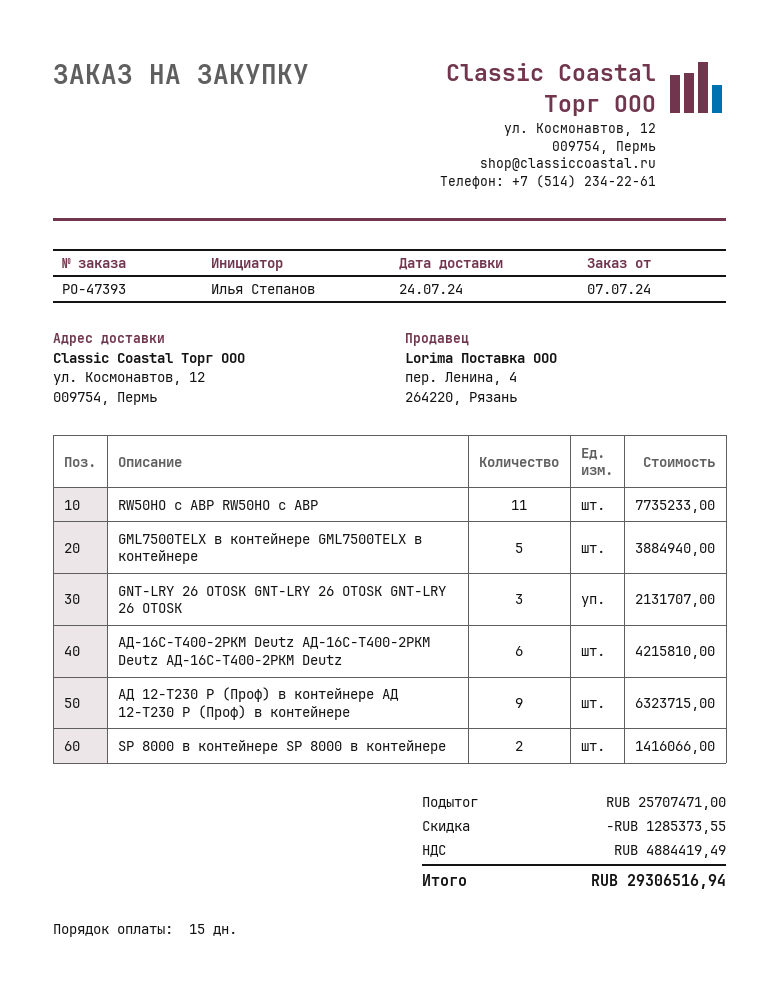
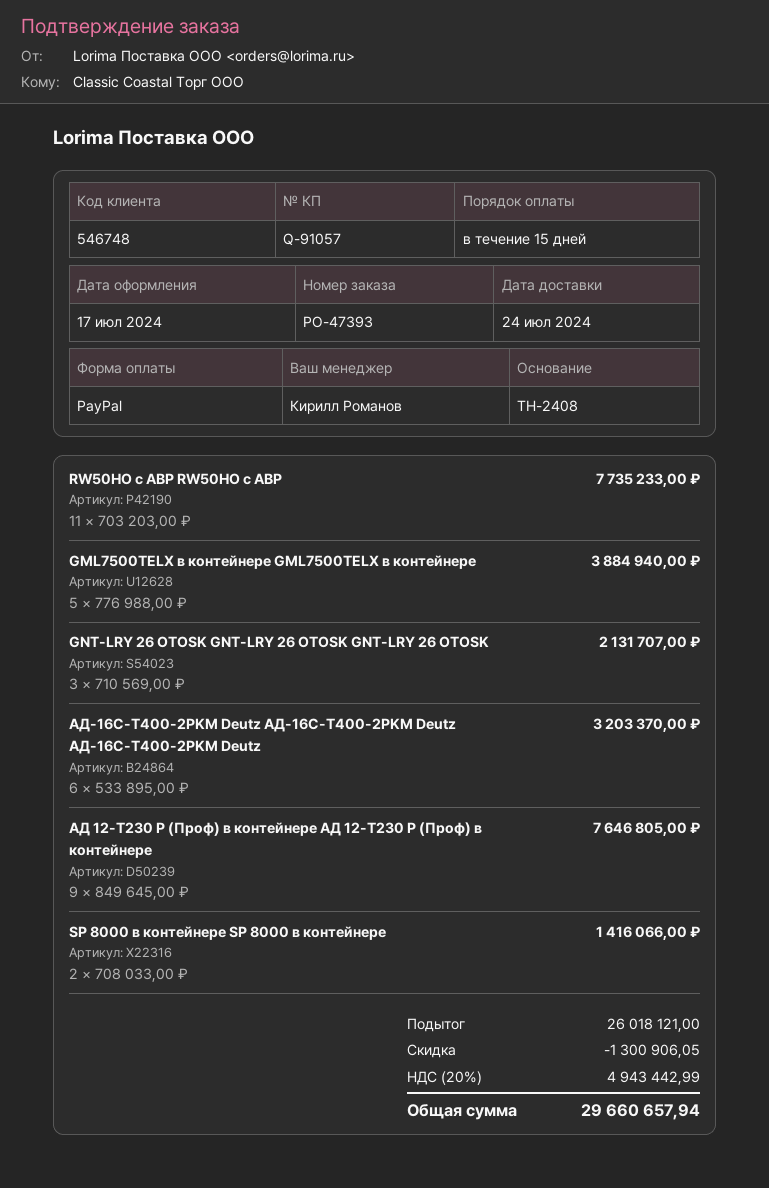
order date: 2024-07-07 -> 2024-07-17
АД-16С-Т400-2РKМ Deutz АД-16С-Т400-2РKМ Deutz АД-16С-Т400-2РKМ Deutz: 6 for 4215810.00 -> 6 for 3203370.00
АД 12-Т230 P (Проф) в контейнере АД 12-Т230 P (Проф) в контейнере: 9 for 6323715.00 -> 9 for 7646805.00
subtotal: 25707471.00 -> 26018121.00
discount: 1285373.55 -> 1300906.05
tax: 4884419.49 -> 4943442.99
total: 29306516.94 -> 29660657.94

